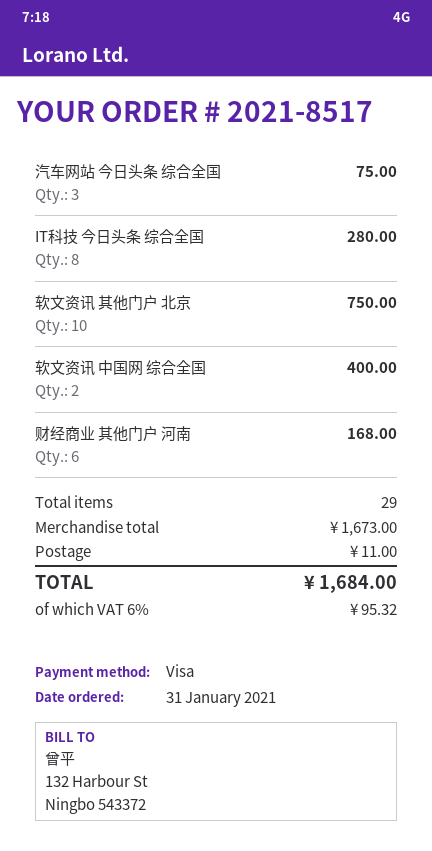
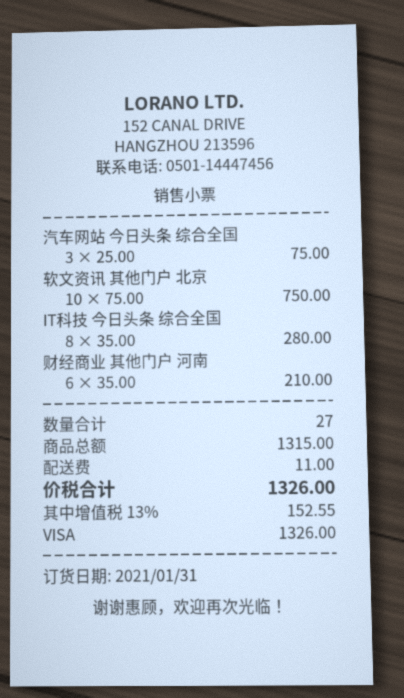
软文资讯 中国网 综合全国: 2 for 400.00 -> none
财经商业 其他门户 河南: 6 for 168.00 -> 6 for 210.00
total quantity: 29 -> 27
subtotal: 1673.00 -> 1315.00
tax: 6% = 95.32 -> 13% = 152.55
total: 1684.00 -> 1326.00

